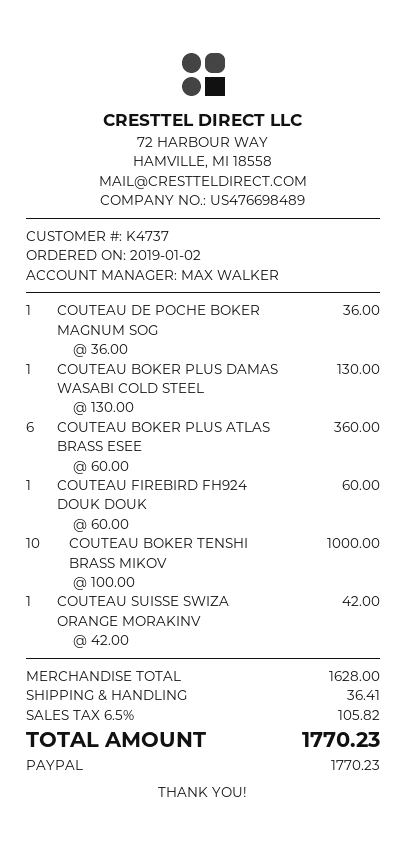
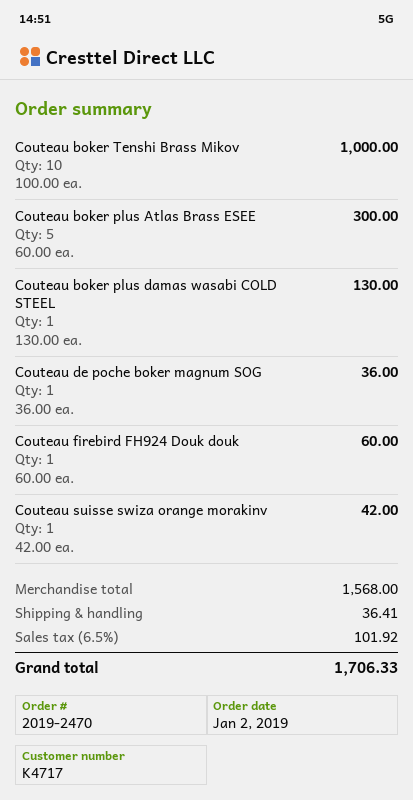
customer number: K4737 -> K4717
COUTEAU BOKER PLUS ATLAS BRASS ESEE: 6 x 60.00 = 360.00 -> 5 x 60.00 = 300.00
subtotal: 1628.00 -> 1568.00
tax: 6.5% = 105.82 -> 6.5% = 101.92
total: 1770.23 -> 1706.33

